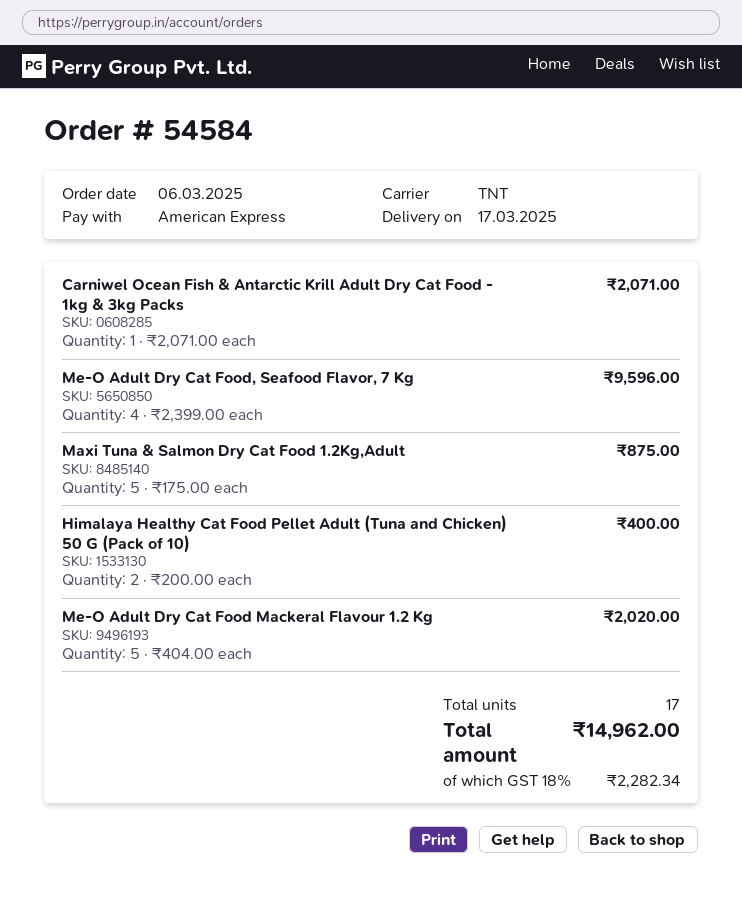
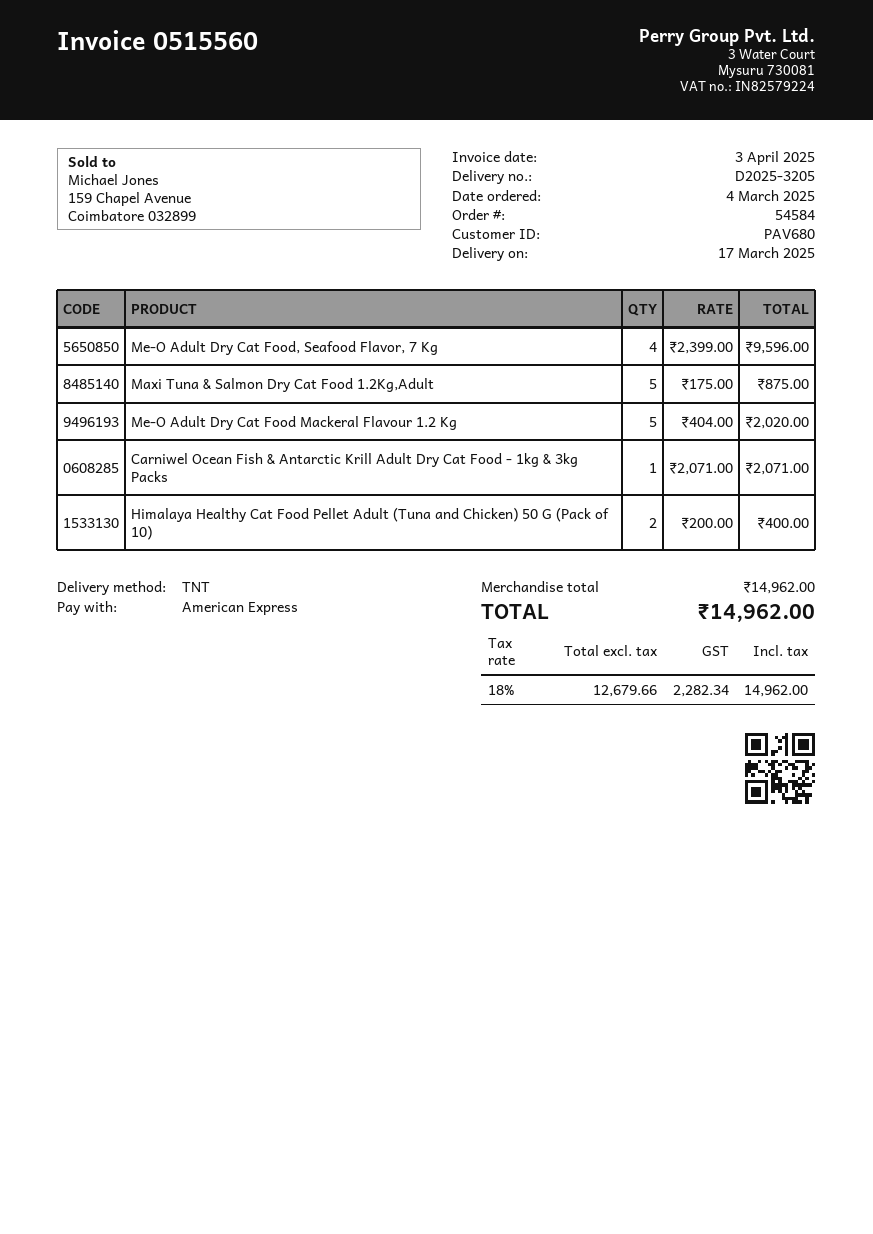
order date: 2025-03-06 -> 2025-03-04

